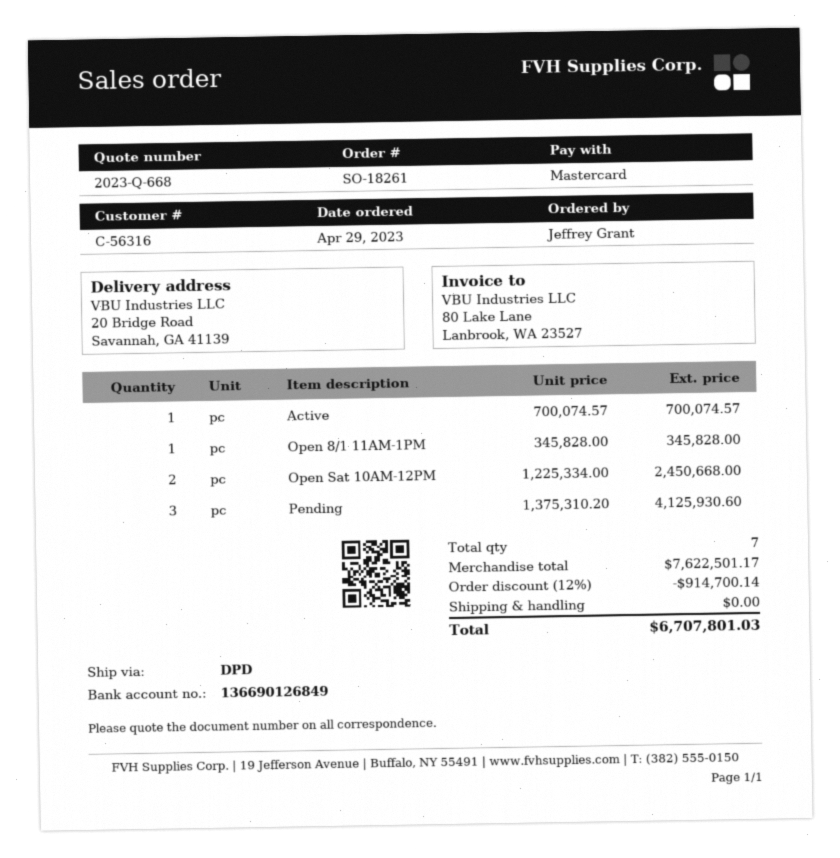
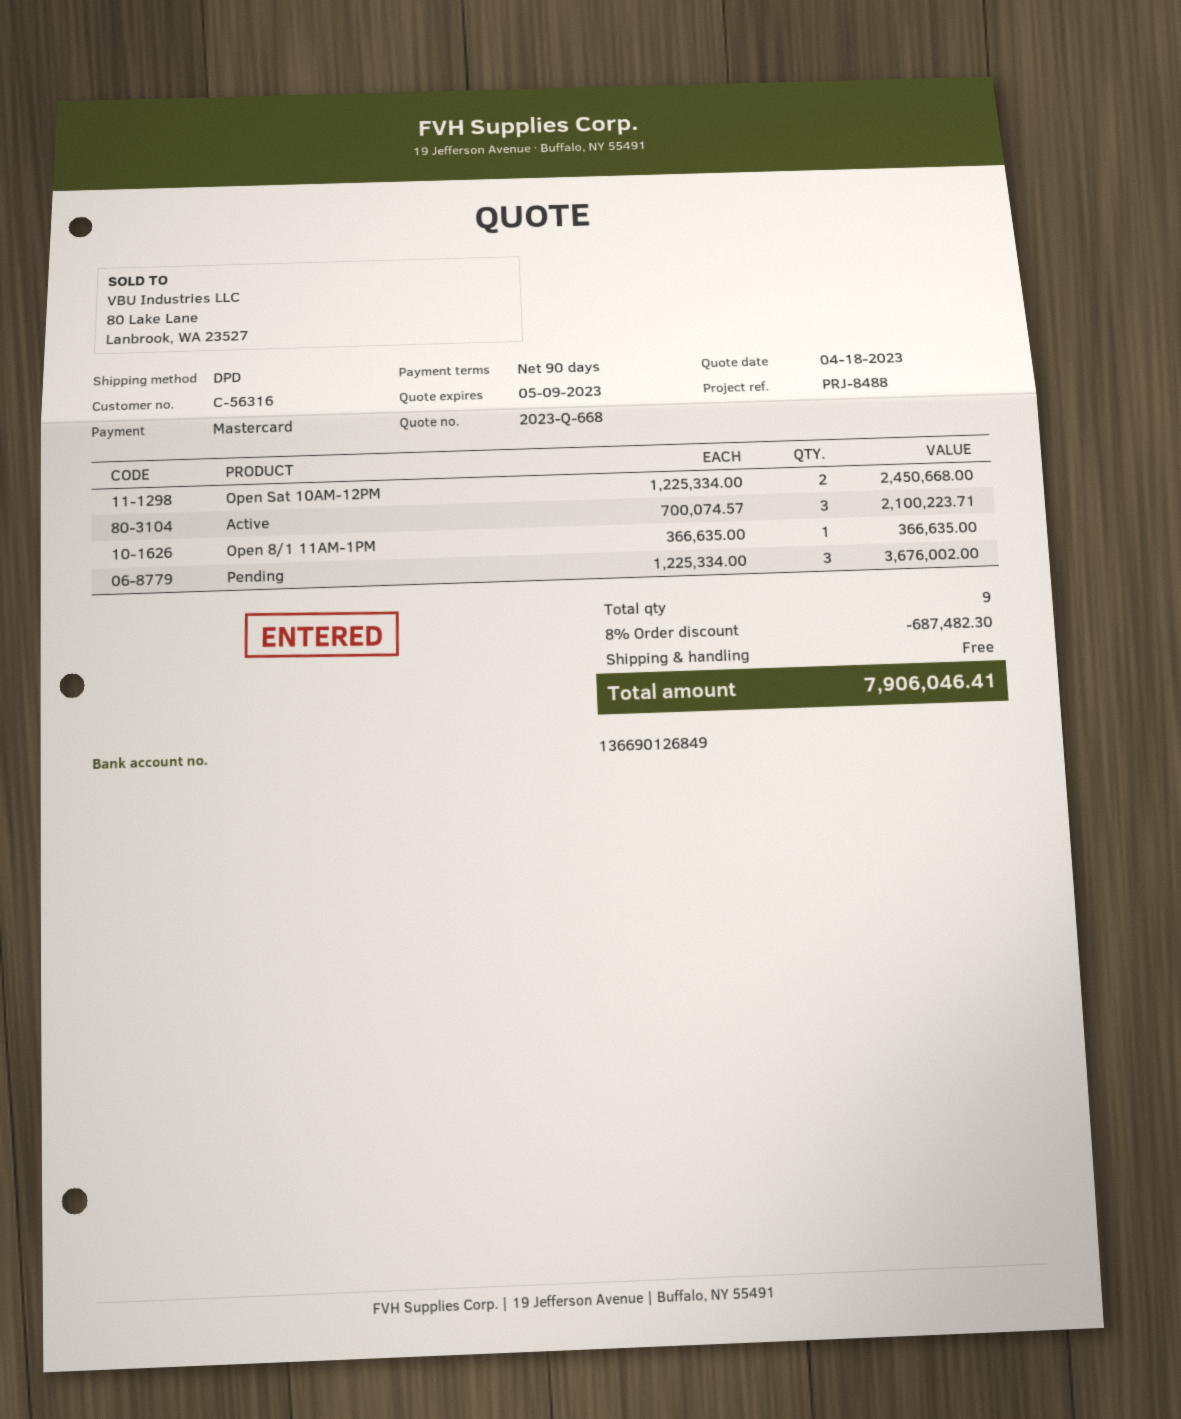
Active: 1 x 700074.57 = 700074.57 -> 3 x 700074.57 = 2100223.71
Open 8/1 11AM-1PM: 1 x 345828.00 = 345828.00 -> 1 x 366635.00 = 366635.00
Pending: 3 x 1375310.20 = 4125930.60 -> 3 x 1225334.00 = 3676002.00
total quantity: 7 -> 9
discount: 12% = 914700.14 -> 8% = 687482.30
total: 6707801.03 -> 7906046.41

